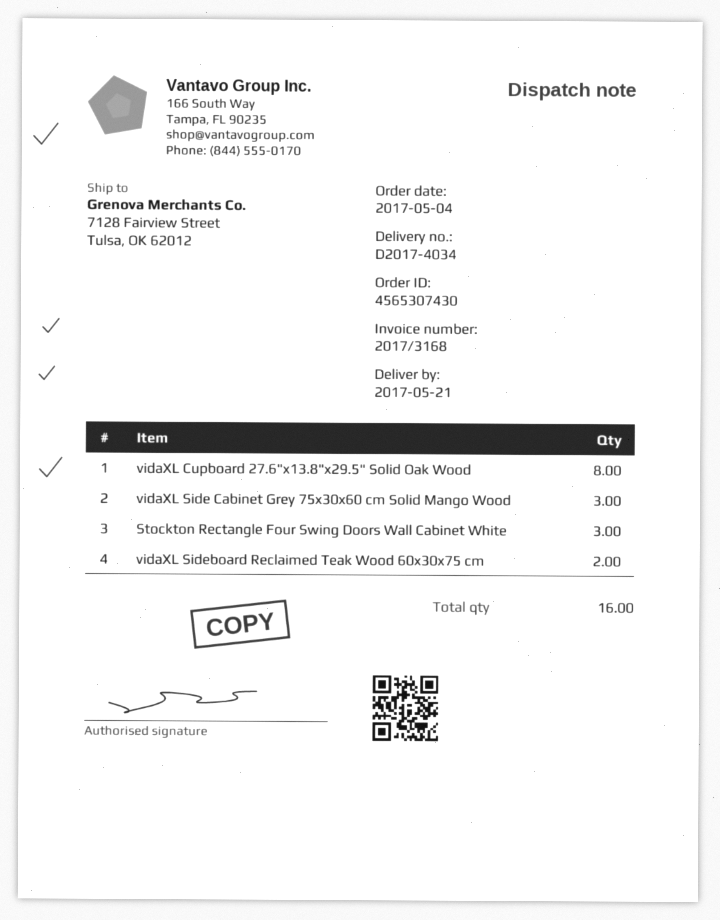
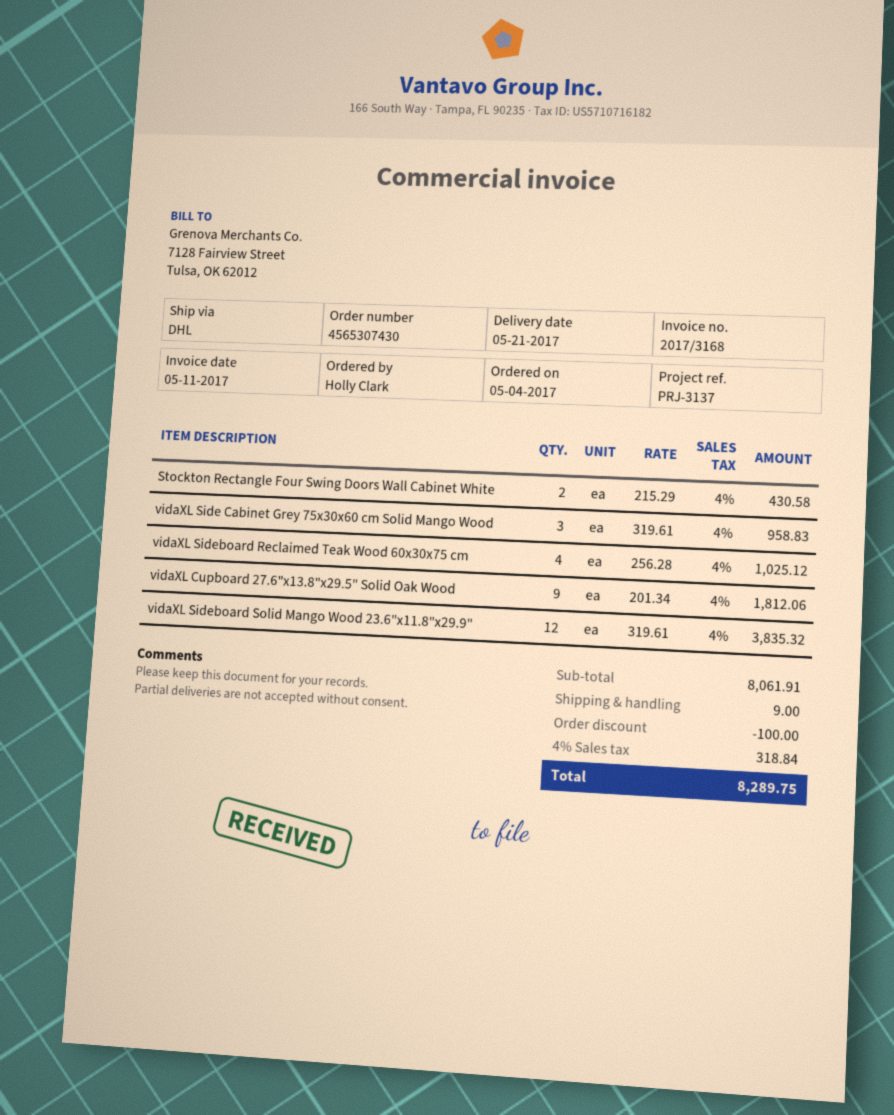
vidaXL Cupboard 27.6"x13.8"x29.5" Solid Oak Wood: 8 -> 9
Stockton Rectangle Four Swing Doors Wall Cabinet White: 3 -> 2
vidaXL Sideboard Reclaimed Teak Wood 60x30x75 cm: 2 -> 4
vidaXL Sideboard Solid Mango Wood 23.6"x11.8"x29.9": none -> 12

